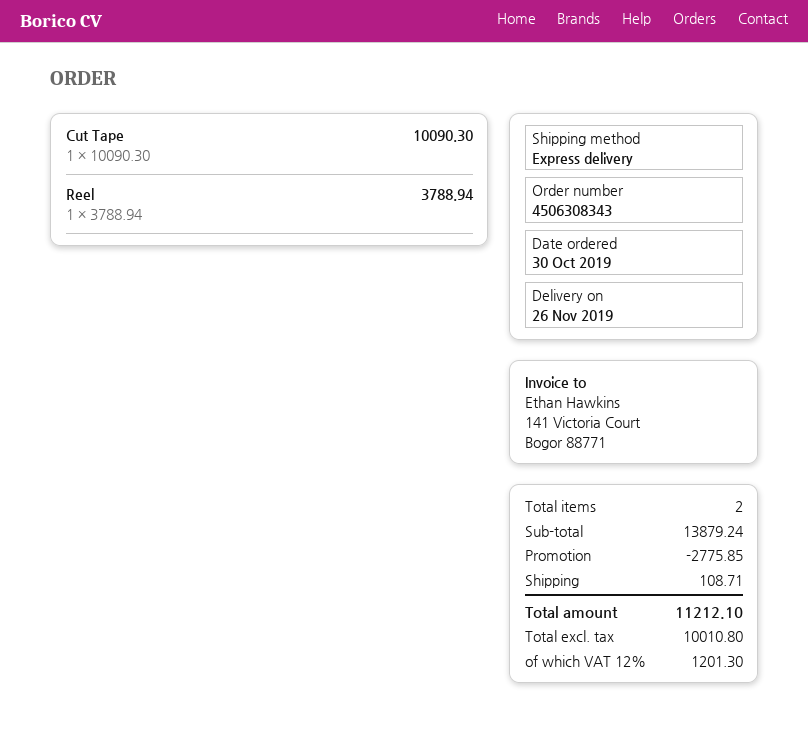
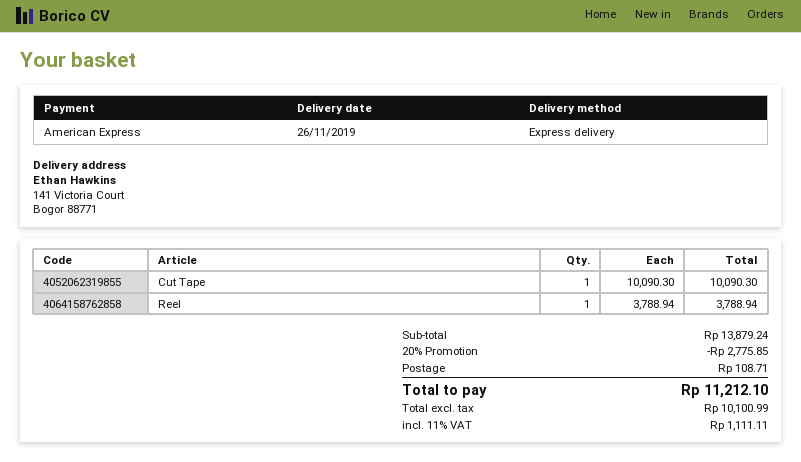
net: 10010.80 -> 10100.99
tax: 12% = 1201.30 -> 11% = 1111.11

